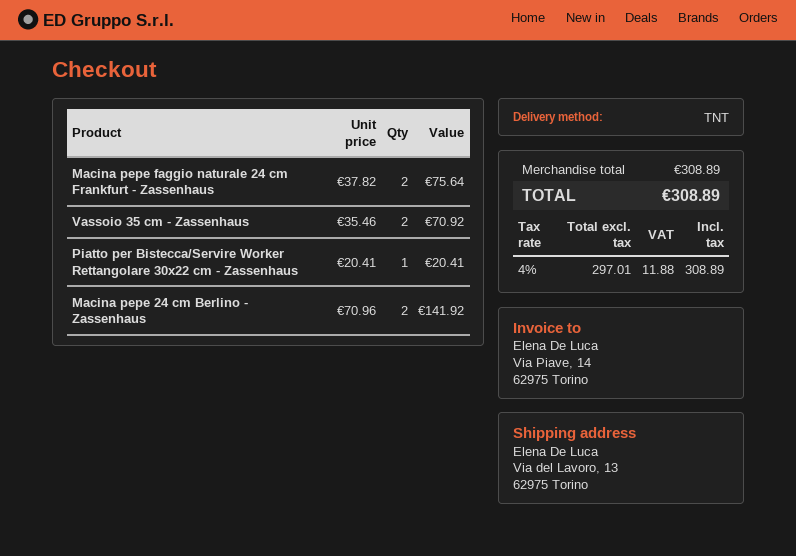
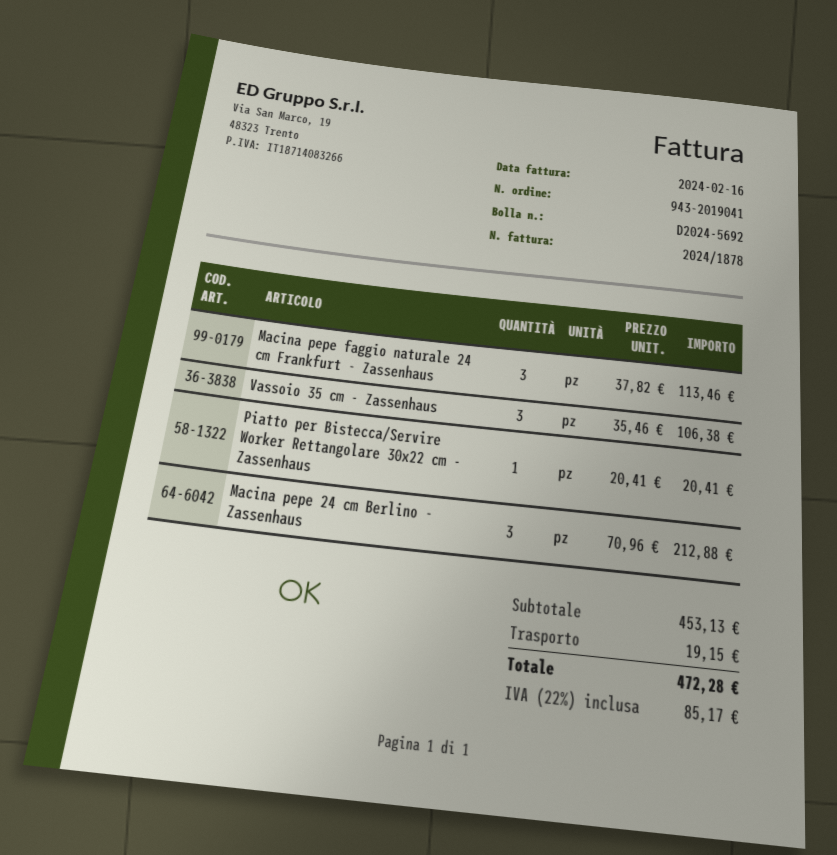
Macina pepe faggio naturale 24 cm Frankfurt - Zassenhaus: 2 x 37.82 = 75.64 -> 3 x 37.82 = 113.46
Vassoio 35 cm - Zassenhaus: 2 x 35.46 = 70.92 -> 3 x 35.46 = 106.38
Macina pepe 24 cm Berlino - Zassenhaus: 2 x 70.96 = 141.92 -> 3 x 70.96 = 212.88
subtotal: 308.89 -> 453.13
shipping: none -> 19.15
tax: 4% = 11.88 -> 22% = 85.17
total: 308.89 -> 472.28

